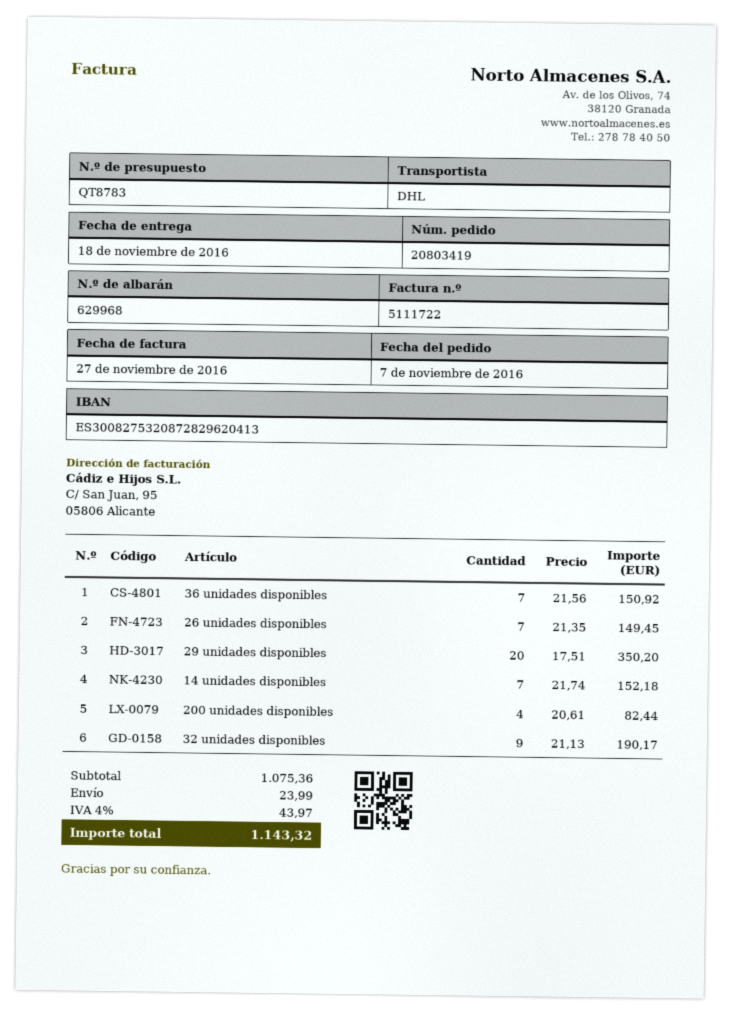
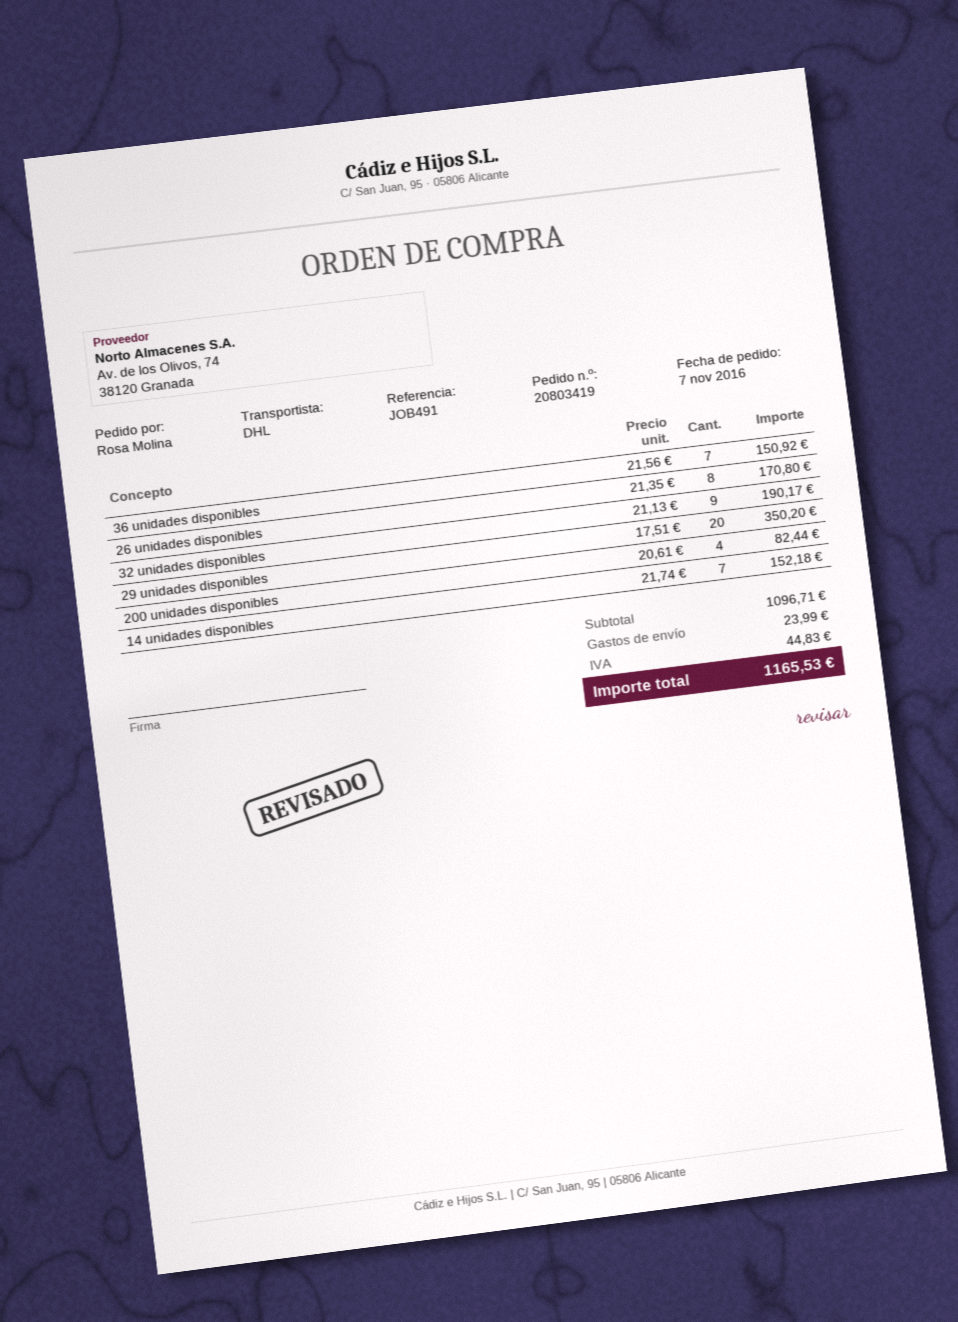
26 unidades disponibles: 7 x 21.35 = 149.45 -> 8 x 21.35 = 170.80
subtotal: 1075.36 -> 1096.71
tax: 43.97 -> 44.83
total: 1143.32 -> 1165.53

